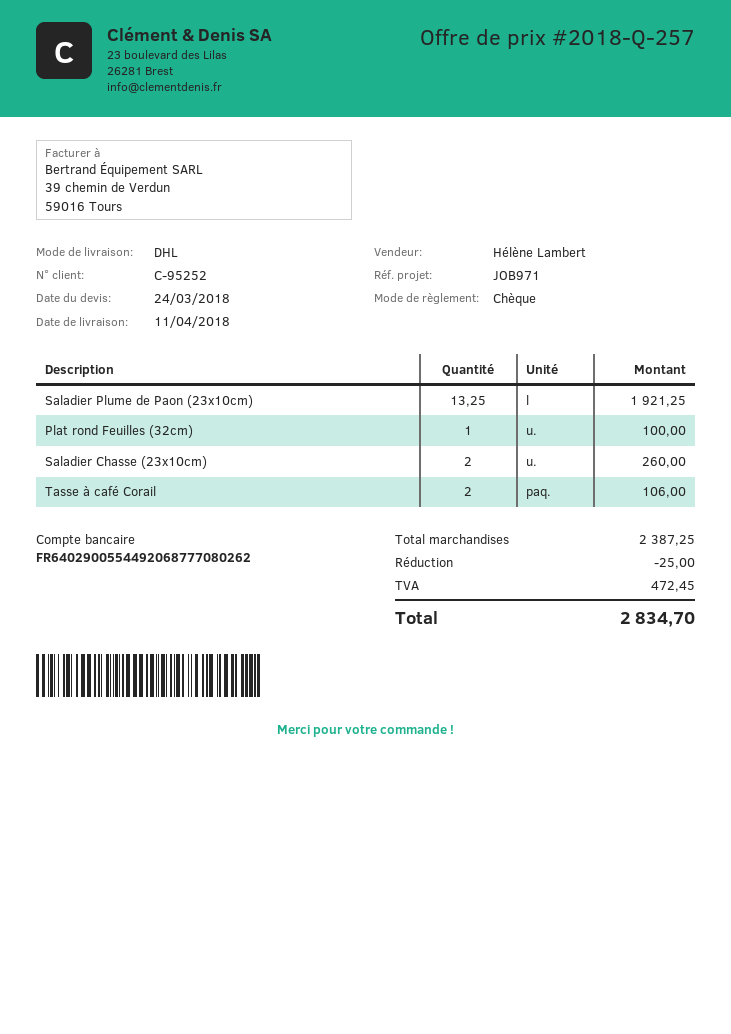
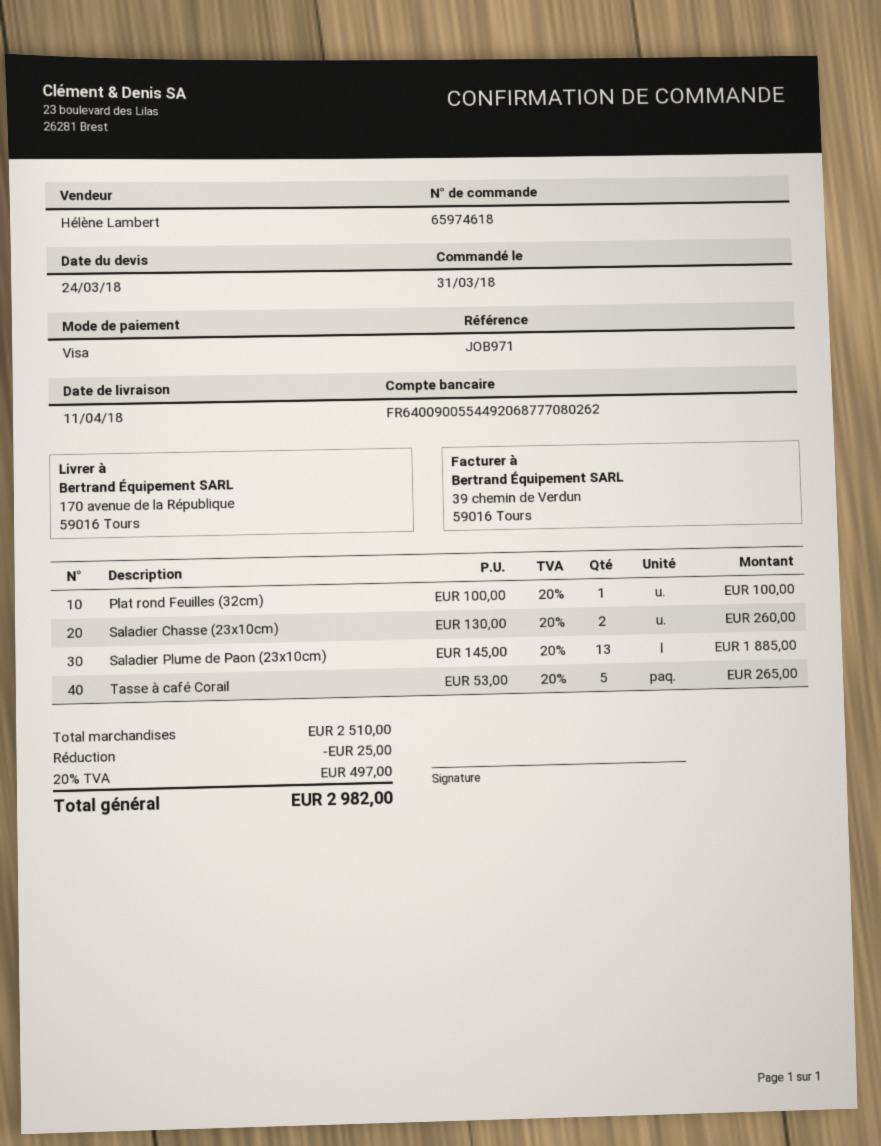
payment method: cheque -> Visa
bank account: FR6402900554492068777080262 -> FR6400900554492068777080262
Saladier Plume de Paon (23x10cm): 13.25 for 1921.25 -> 13 for 1885.00
Tasse à café Corail: 2 for 106.00 -> 5 for 265.00
subtotal: 2387.25 -> 2510.00
tax: 472.45 -> 497.00
total: 2834.70 -> 2982.00

